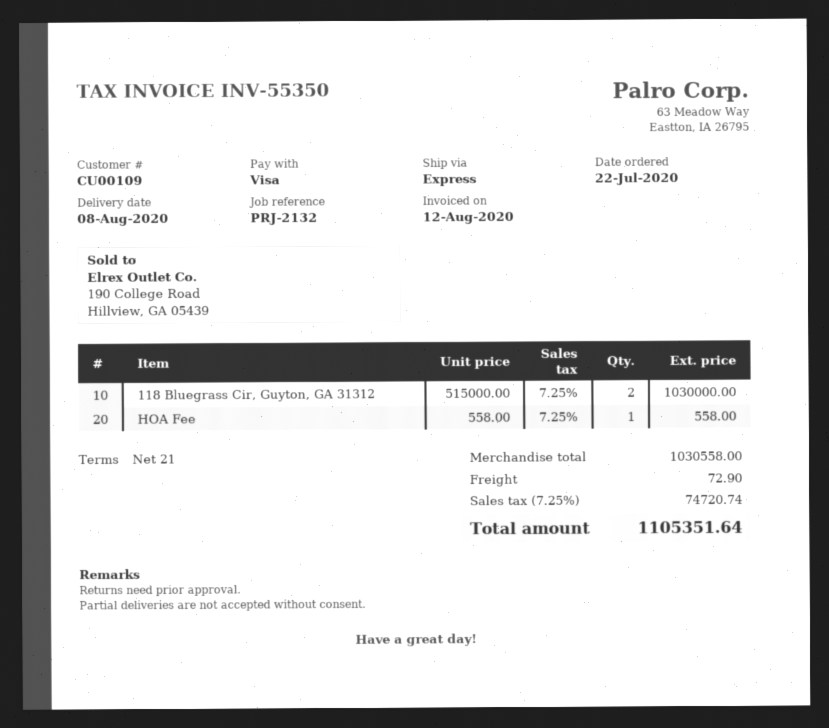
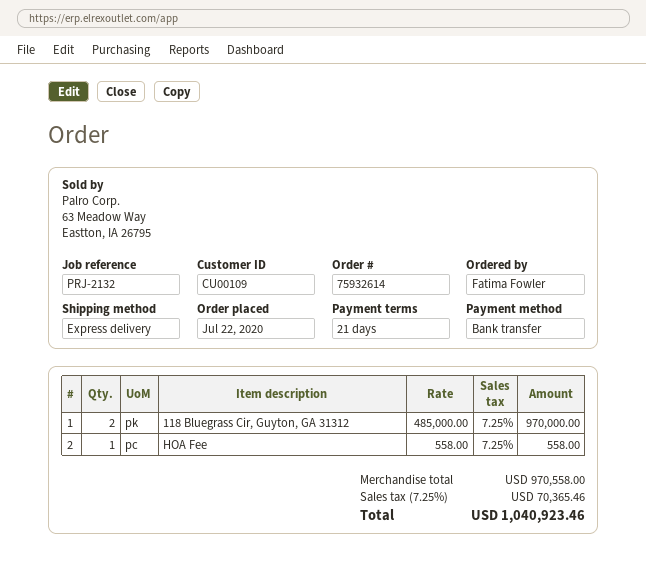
payment method: Visa -> bank transfer
118 Bluegrass Cir, Guyton, GA 31312: 2 x 515000.00 = 1030000.00 -> 2 x 485000.00 = 970000.00
subtotal: 1030558.00 -> 970558.00
shipping: 72.90 -> none
tax: 7.25% = 74720.74 -> 7.25% = 70365.46
total: 1105351.64 -> 1040923.46

